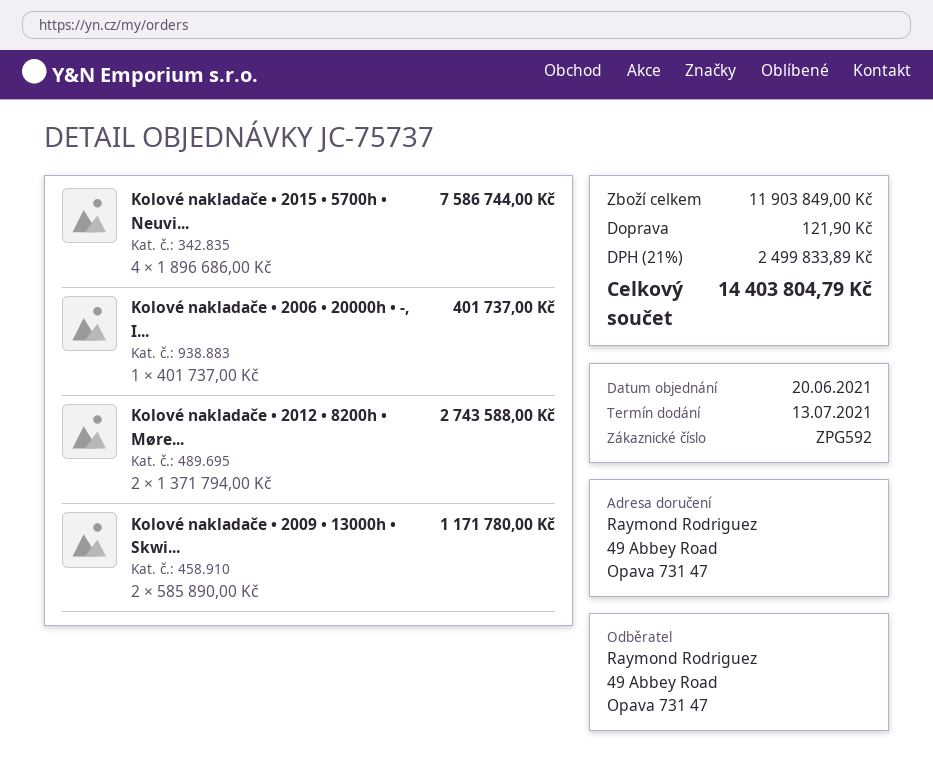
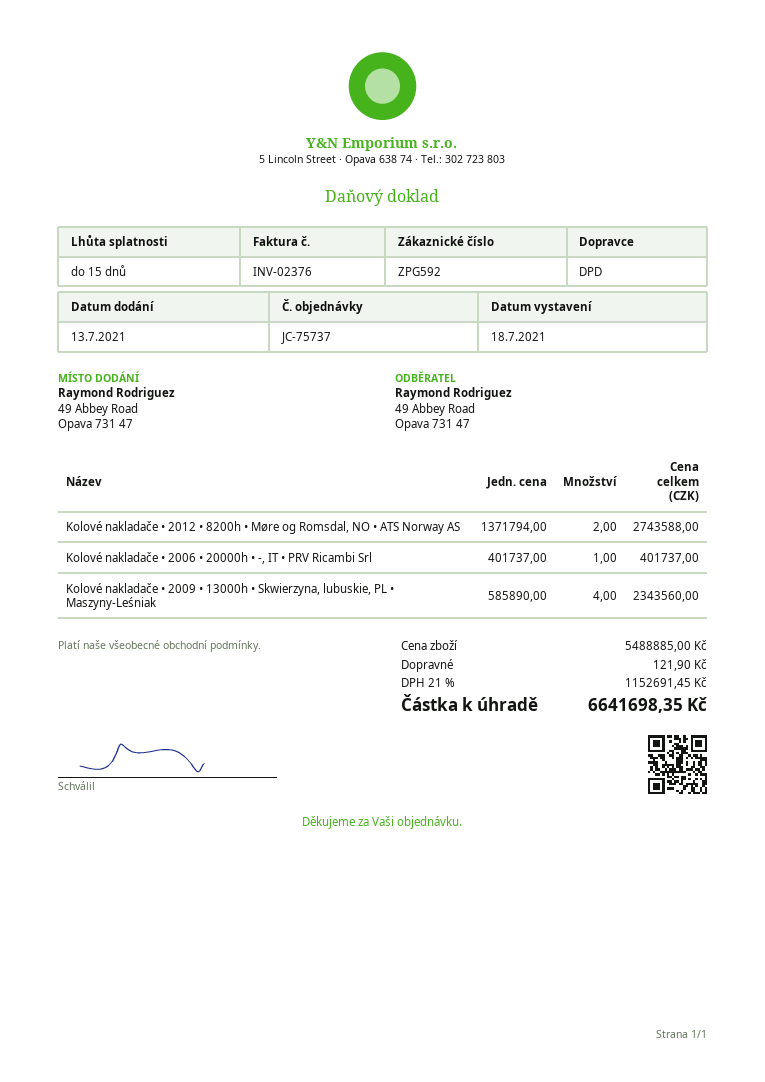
Kolové nakladače • 2015 • 5700h • Neuvi...: 4 x 1896686.00 = 7586744.00 -> none
Kolové nakladače • 2009 • 13000h • Skwi...: 2 x 585890.00 = 1171780.00 -> 4 x 585890.00 = 2343560.00
subtotal: 11903849.00 -> 5488885.00
tax: 21% = 2499833.89 -> 21% = 1152691.45
total: 14403804.79 -> 6641698.35

